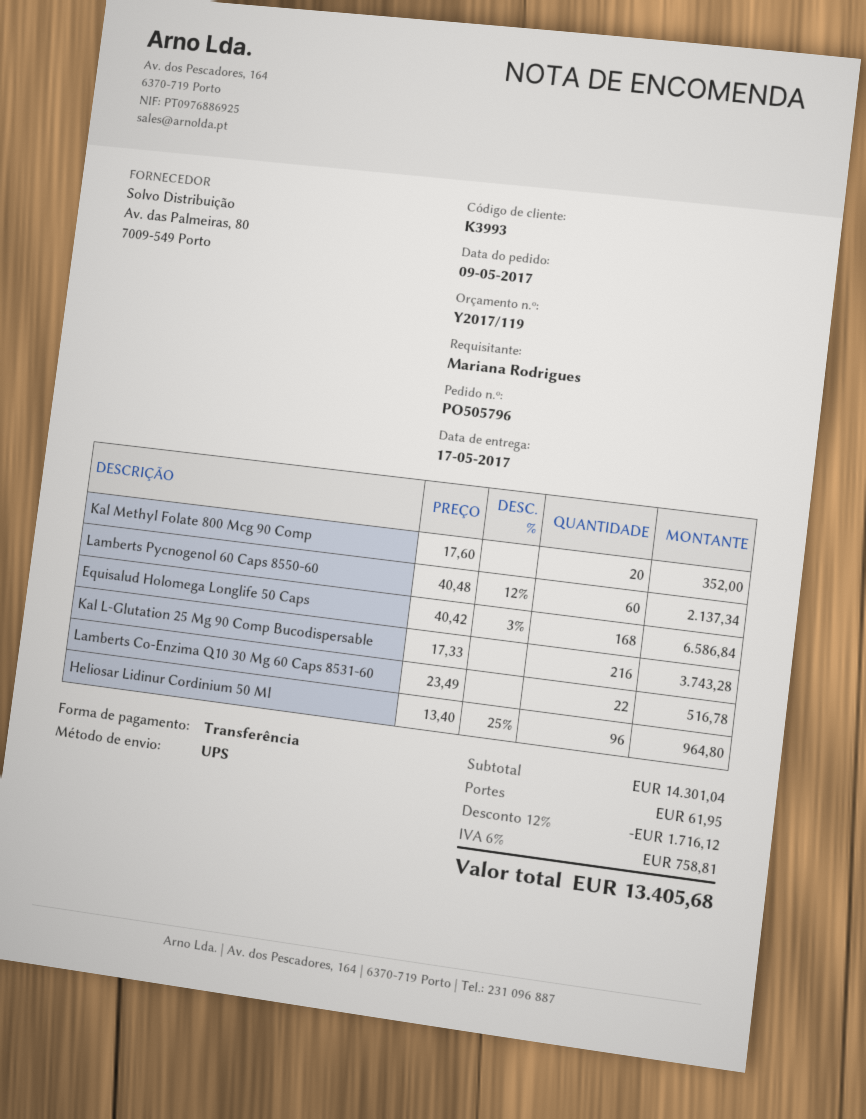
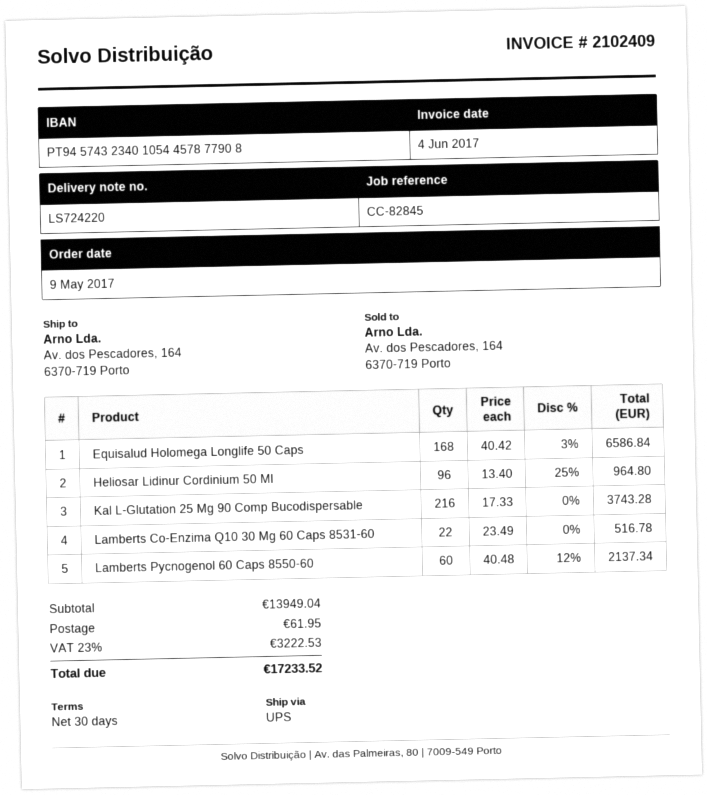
Kal Methyl Folate 800 Mcg 90 Comp: 20 x 17.60 = 352.00 -> none
subtotal: 14301.04 -> 13949.04
discount: 12% = 1716.12 -> none
tax: 6% = 758.81 -> 23% = 3222.53
total: 13405.68 -> 17233.52

